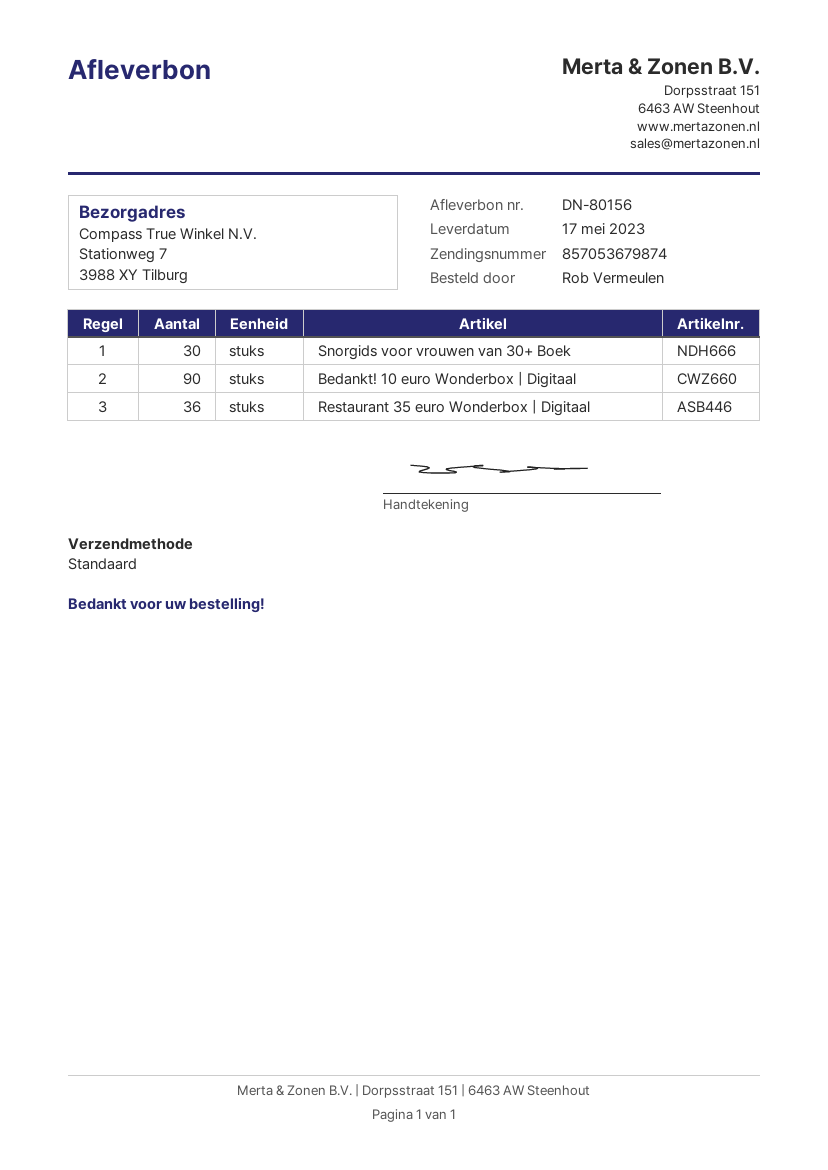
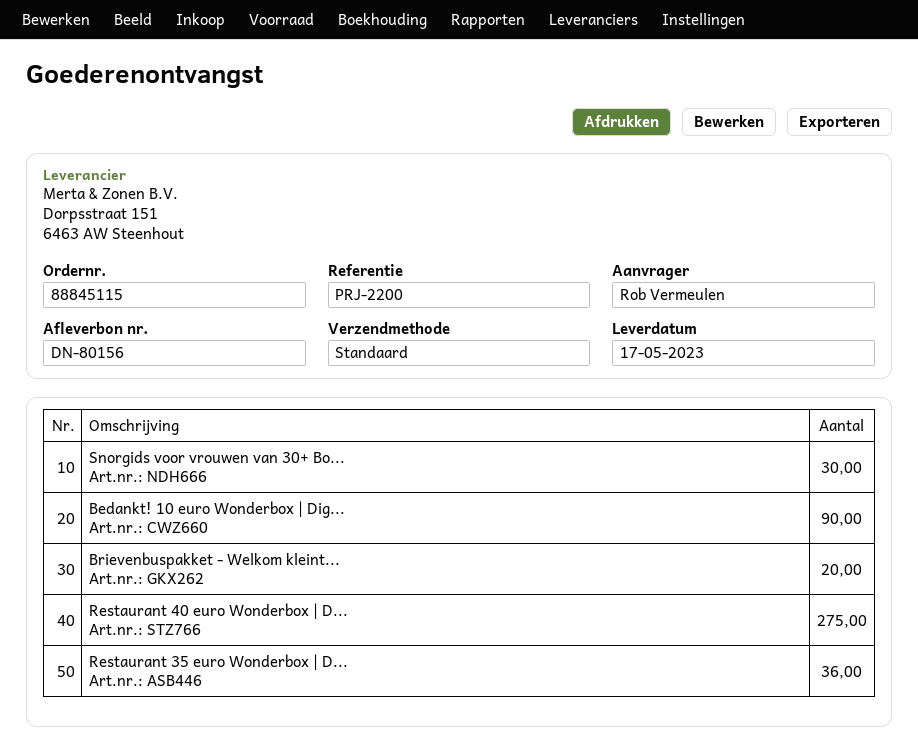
Brievenbuspakket - Welkom kleint...: none -> 20
Restaurant 40 euro Wonderbox | D...: none -> 275

